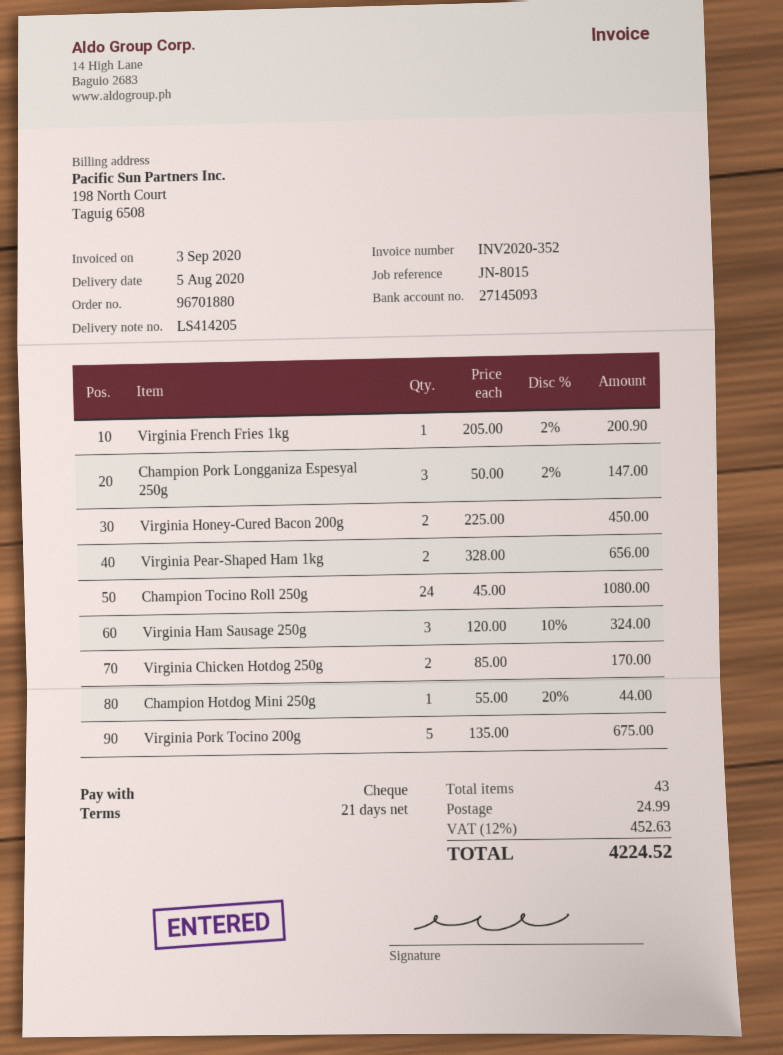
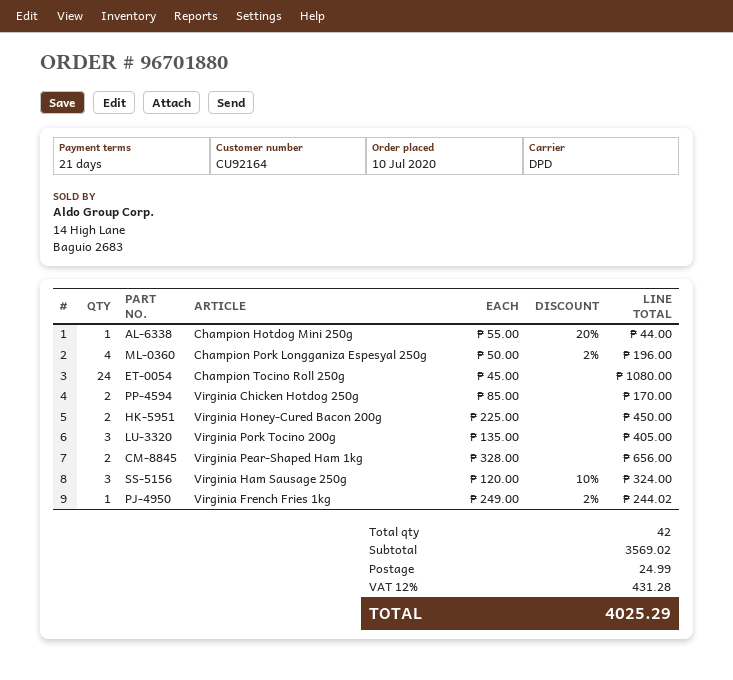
Virginia French Fries 1kg: 1 x 205.00 - 2% = 200.90 -> 1 x 249.00 - 2% = 244.02
Champion Pork Longganiza Espesyal 250g: 3 x 50.00 - 2% = 147.00 -> 4 x 50.00 - 2% = 196.00
Virginia Pork Tocino 200g: 5 x 135.00 = 675.00 -> 3 x 135.00 = 405.00
total quantity: 43 -> 42
tax: 12% = 452.63 -> 12% = 431.28
total: 4224.52 -> 4025.29

